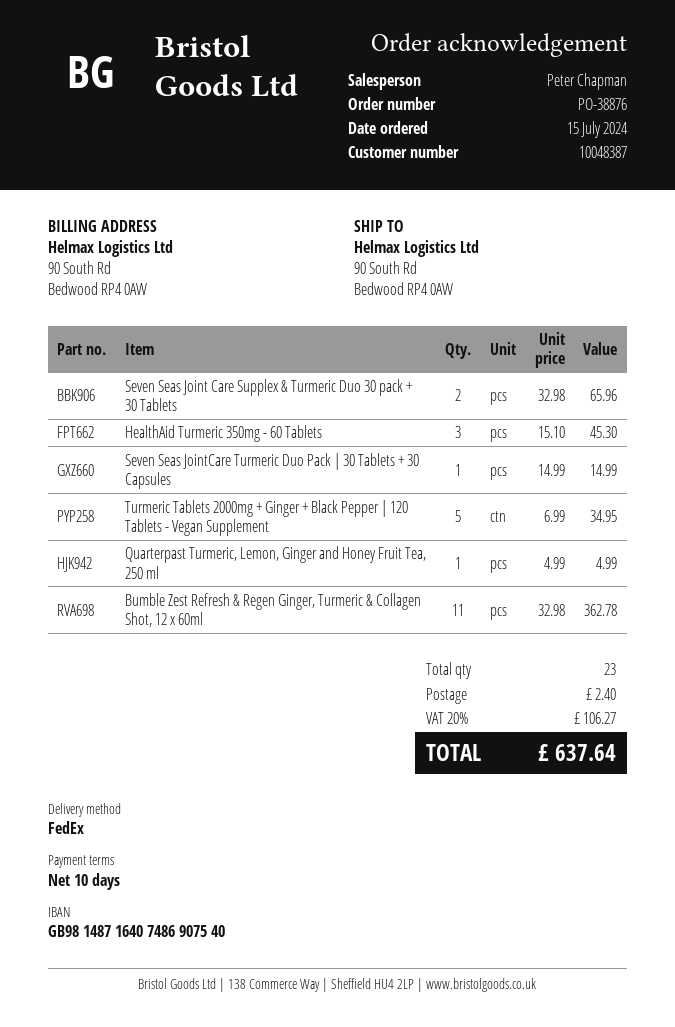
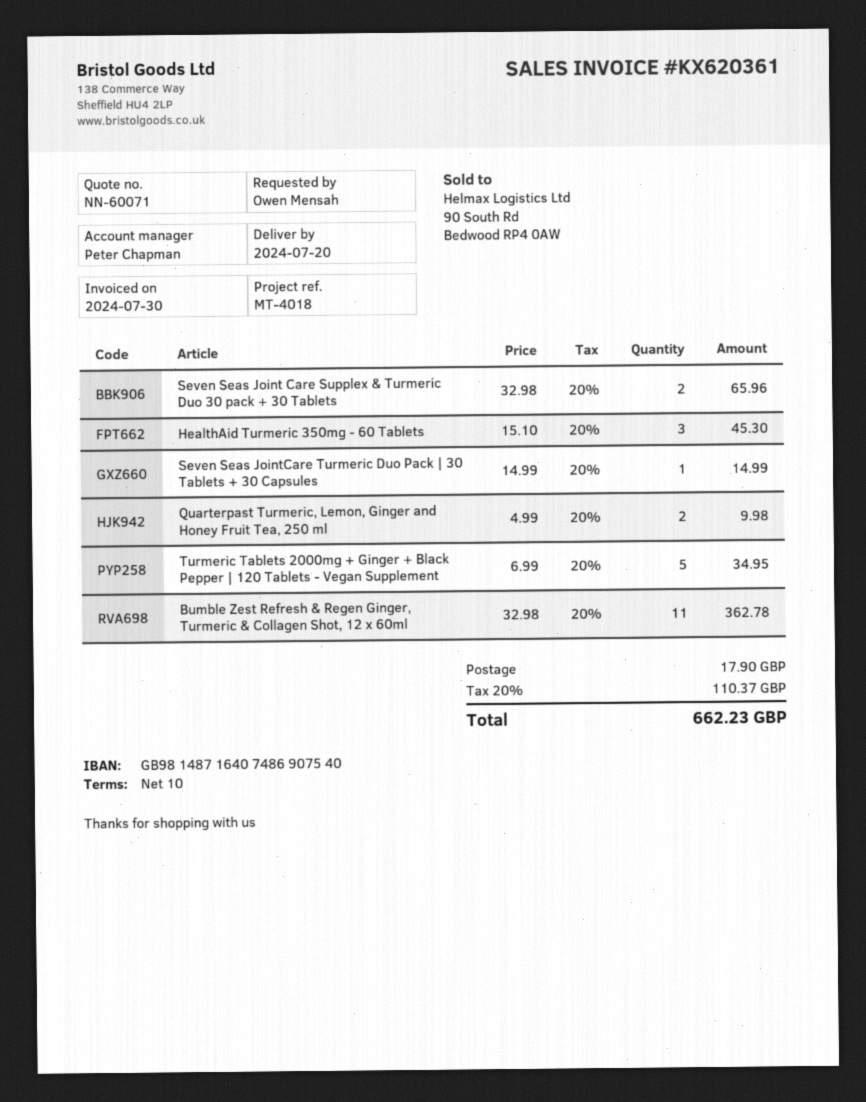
Quarterpast Turmeric, Lemon, Ginger and Honey Fruit Tea, 250 ml: 1 x 4.99 = 4.99 -> 2 x 4.99 = 9.98
shipping: 2.40 -> 17.90
tax: 20% = 106.27 -> 20% = 110.37
total: 637.64 -> 662.23

